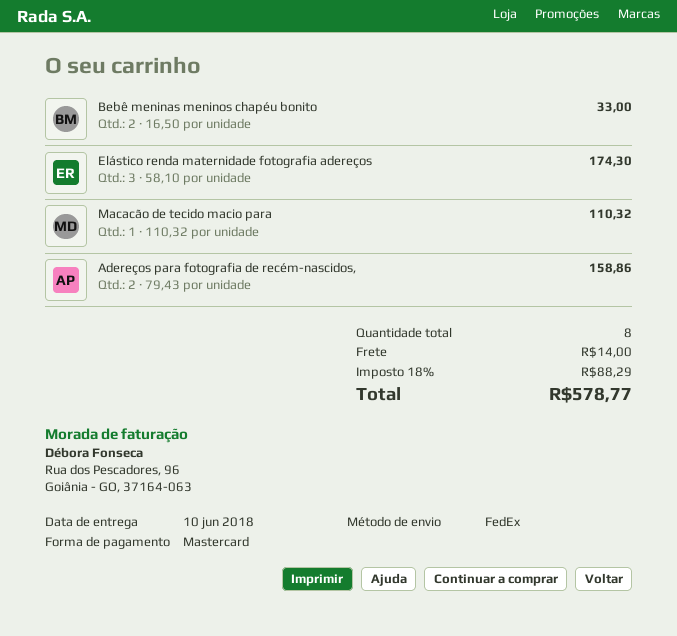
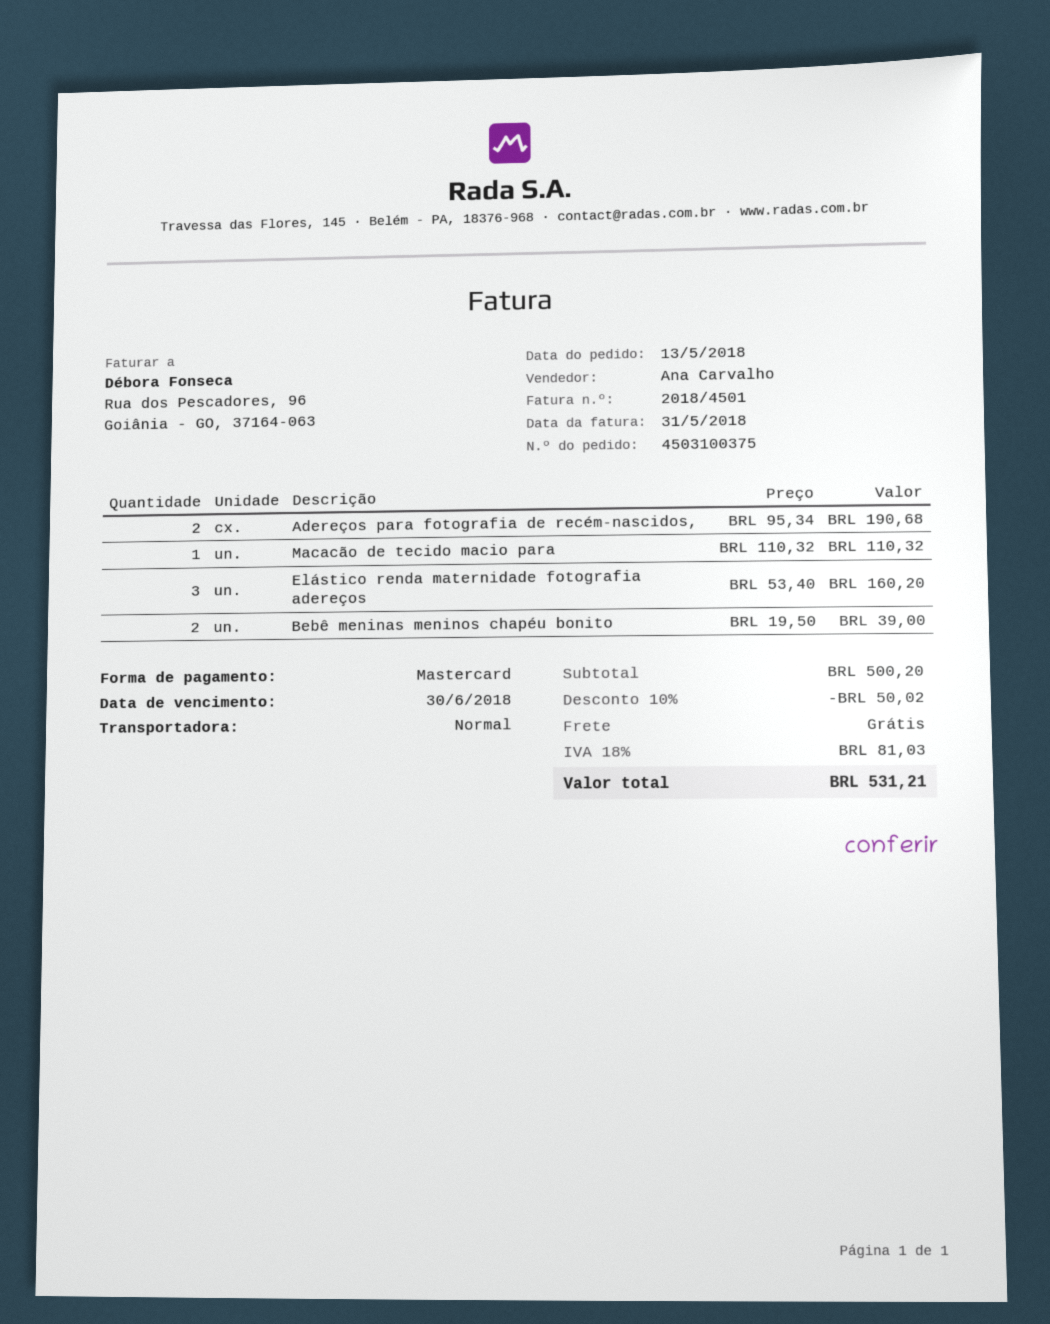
shipping method: FedEx -> standard
Bebê meninas meninos chapéu bonito: 2 x 16.50 = 33.00 -> 2 x 19.50 = 39.00
Elástico renda maternidade fotografia adereços: 3 x 58.10 = 174.30 -> 3 x 53.40 = 160.20
Adereços para fotografia de recém-nascidos,: 2 x 79.43 = 158.86 -> 2 x 95.34 = 190.68
discount: none -> 10% = 50.02
shipping: 14.00 -> 0.00
tax: 18% = 88.29 -> 18% = 81.03
total: 578.77 -> 531.21

